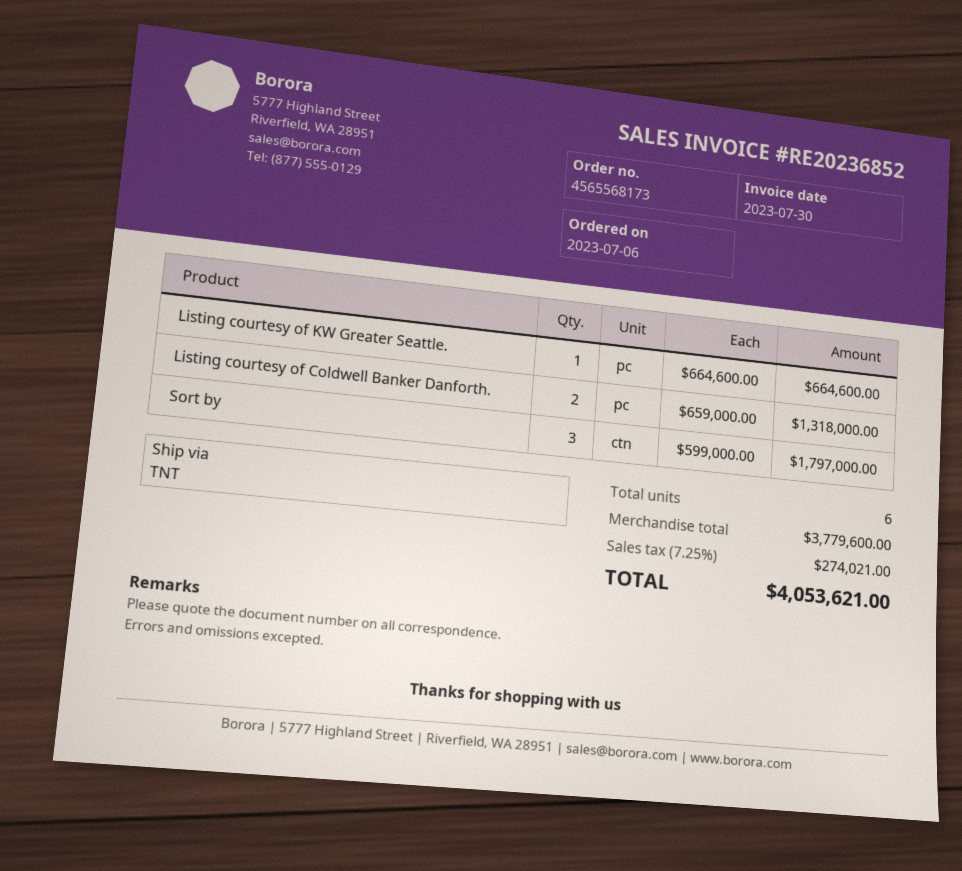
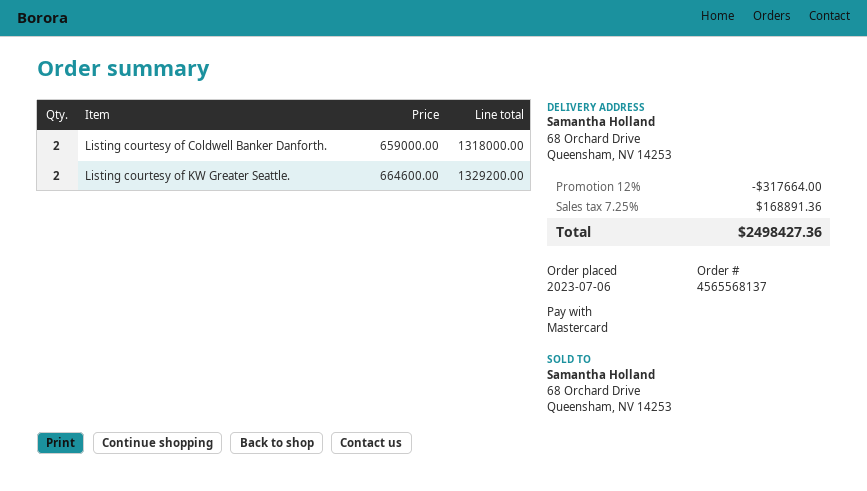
order number: 4565568173 -> 4565568137
Listing courtesy of KW Greater Seattle.: 1 x 664600.00 = 664600.00 -> 2 x 664600.00 = 1329200.00
Sort by: 3 x 599000.00 = 1797000.00 -> none
discount: none -> 12% = 317664.00
tax: 7.25% = 274021.00 -> 7.25% = 168891.36
total: 4053621.00 -> 2498427.36

